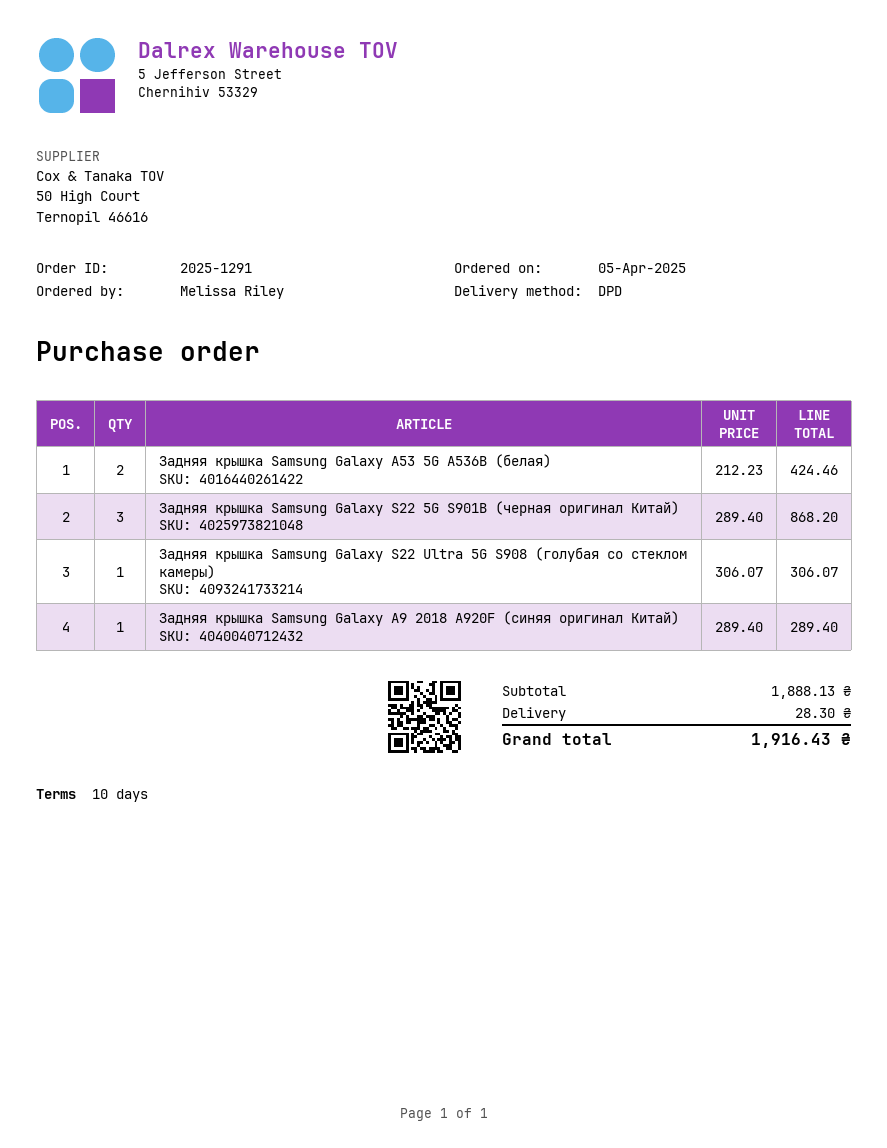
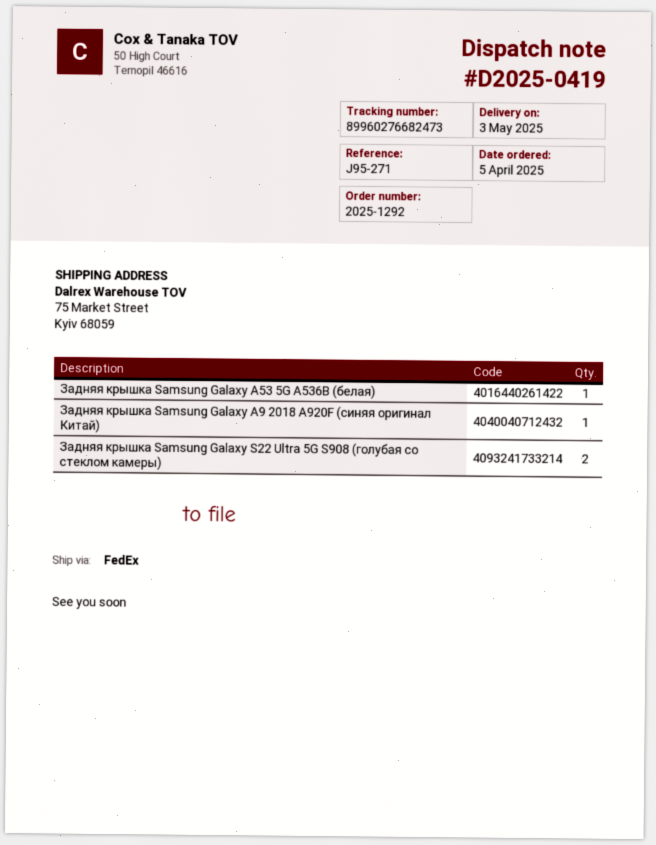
order number: 2025-1291 -> 2025-1292
shipping method: DPD -> FedEx
Задняя крышка Samsung Galaxy A53 5G A536B (белая): 2 -> 1
Задняя крышка Samsung Galaxy S22 5G S901B (черная оригинал Китай): 3 -> none
Задняя крышка Samsung Galaxy S22 Ultra 5G S908 (голубая со стеклом камеры): 1 -> 2

